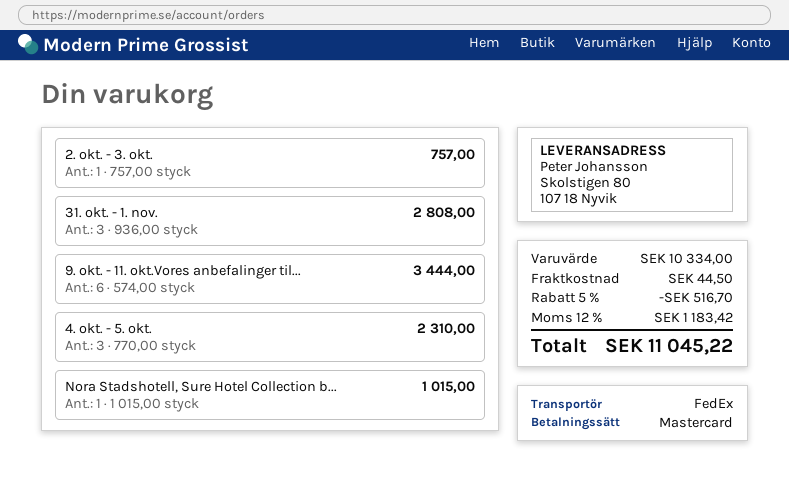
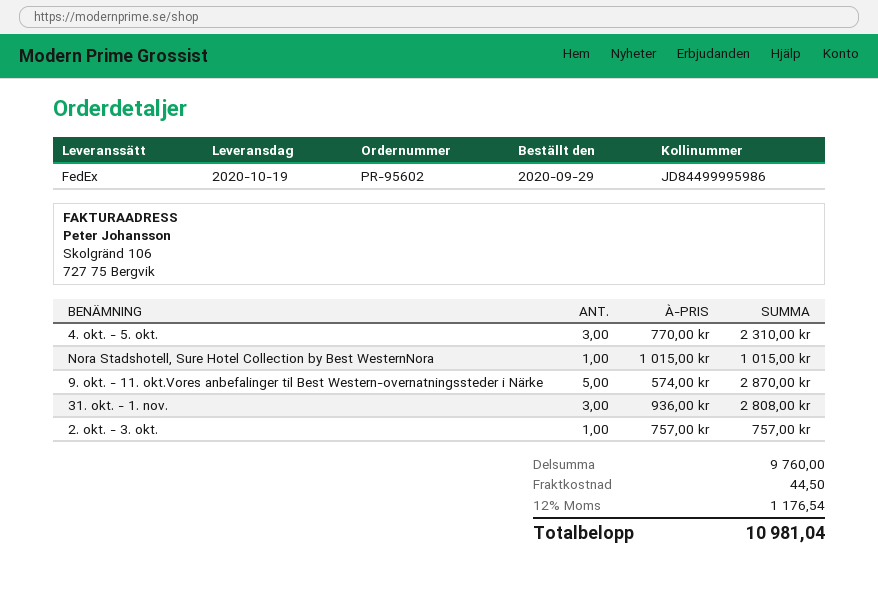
9. okt. - 11. okt.Vores anbefalinger til...: 6 x 574.00 = 3444.00 -> 5 x 574.00 = 2870.00
subtotal: 10334.00 -> 9760.00
discount: 5% = 516.70 -> none
tax: 12% = 1183.42 -> 12% = 1176.54
total: 11045.22 -> 10981.04

